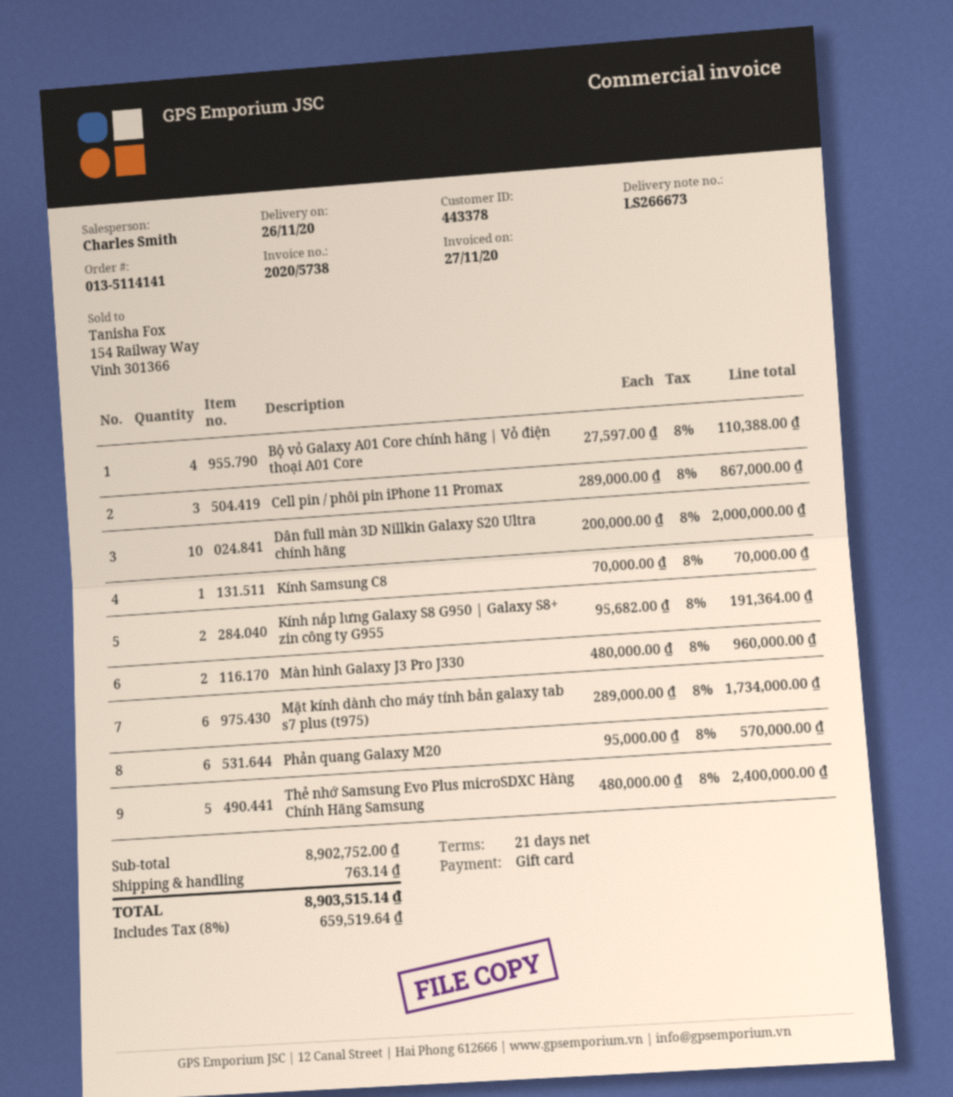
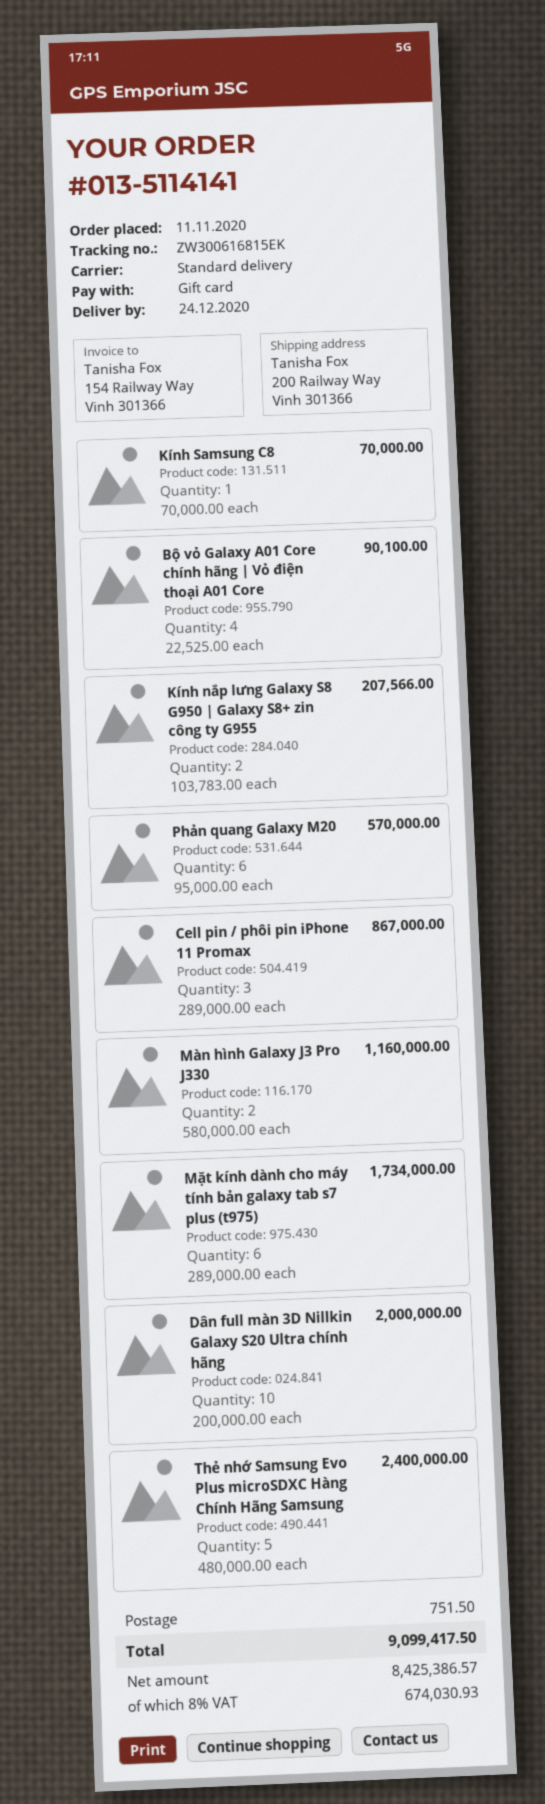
delivery date: 2020-11-26 -> 2020-12-24
Bộ vỏ Galaxy A01 Core chính hãng | Vỏ điện thoại A01 Core: 4 x 27597.00 = 110388.00 -> 4 x 22525.00 = 90100.00
Kính nắp lưng Galaxy S8 G950 | Galaxy S8+ zin công ty G955: 2 x 95682.00 = 191364.00 -> 2 x 103783.00 = 207566.00
Màn hình Galaxy J3 Pro J330: 2 x 480000.00 = 960000.00 -> 2 x 580000.00 = 1160000.00
shipping: 763.14 -> 751.50
tax: 8% = 659519.64 -> 8% = 674030.93
total: 8903515.14 -> 9099417.50

